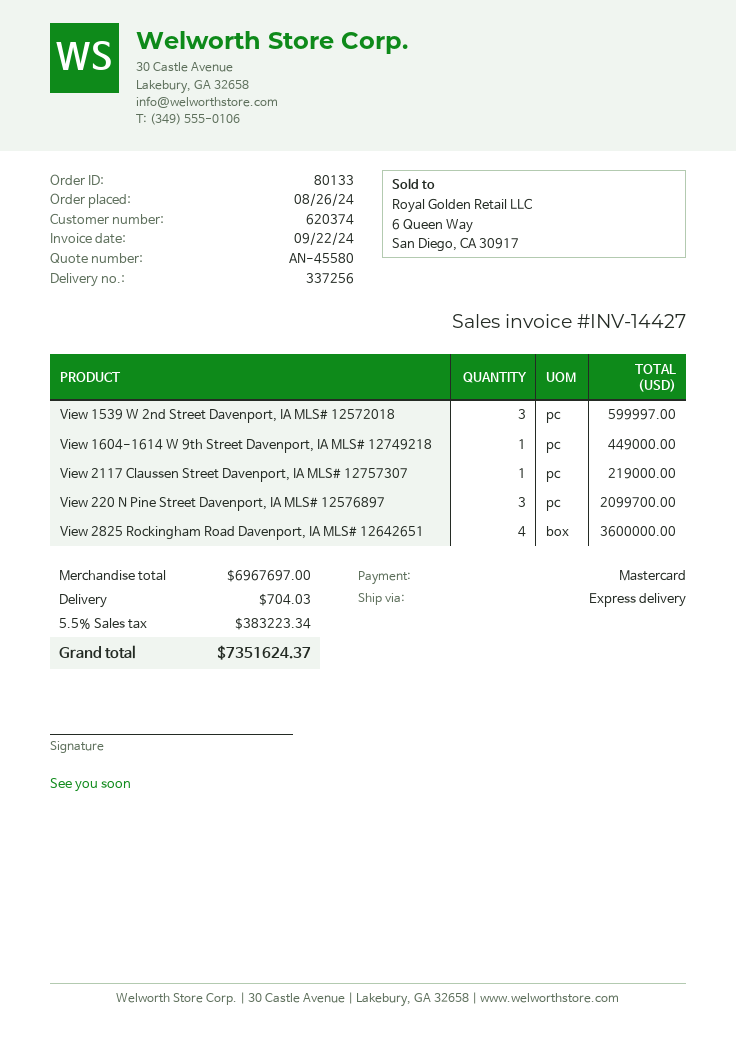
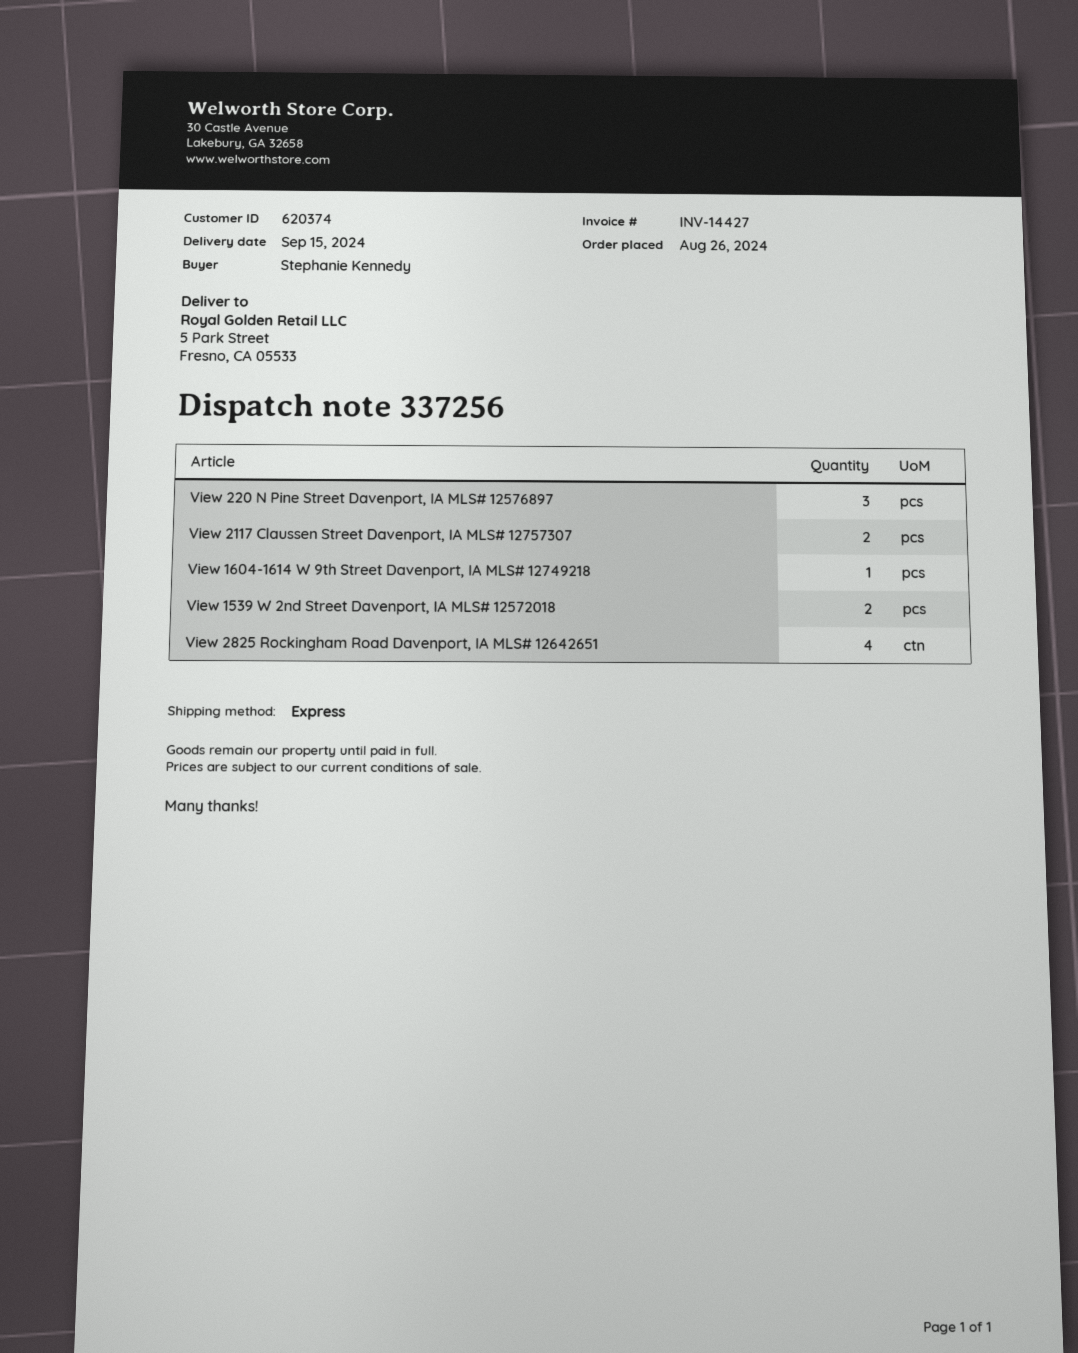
View 1539 W 2nd Street Davenport, IA MLS# 12572018: 3 -> 2
View 2117 Claussen Street Davenport, IA MLS# 12757307: 1 -> 2

